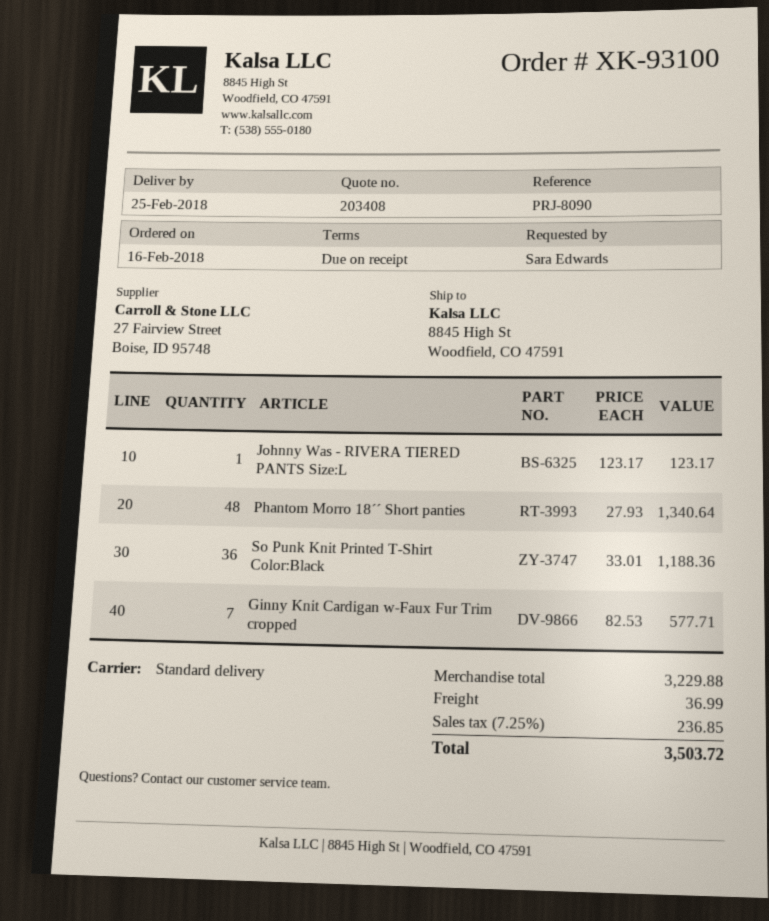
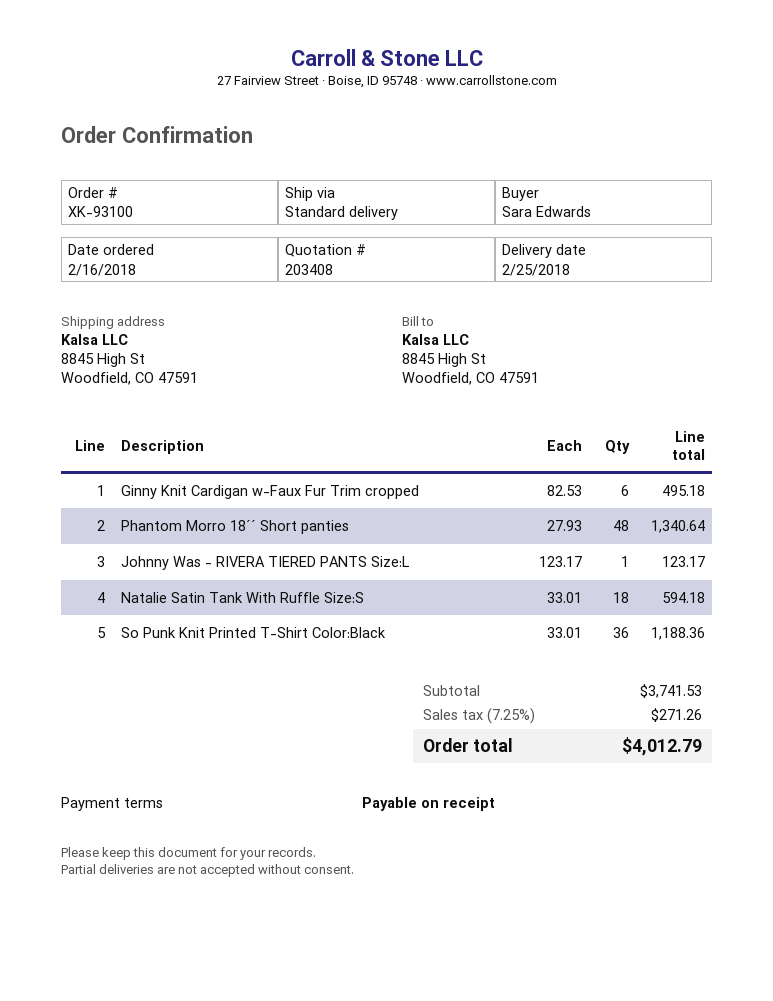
Ginny Knit Cardigan w-Faux Fur Trim cropped: 7 x 82.53 = 577.71 -> 6 x 82.53 = 495.18
Natalie Satin Tank With Ruffle Size:S: none -> 18 x 33.01 = 594.18
subtotal: 3229.88 -> 3741.53
shipping: 36.99 -> none
tax: 7.25% = 236.85 -> 7.25% = 271.26
total: 3503.72 -> 4012.79

